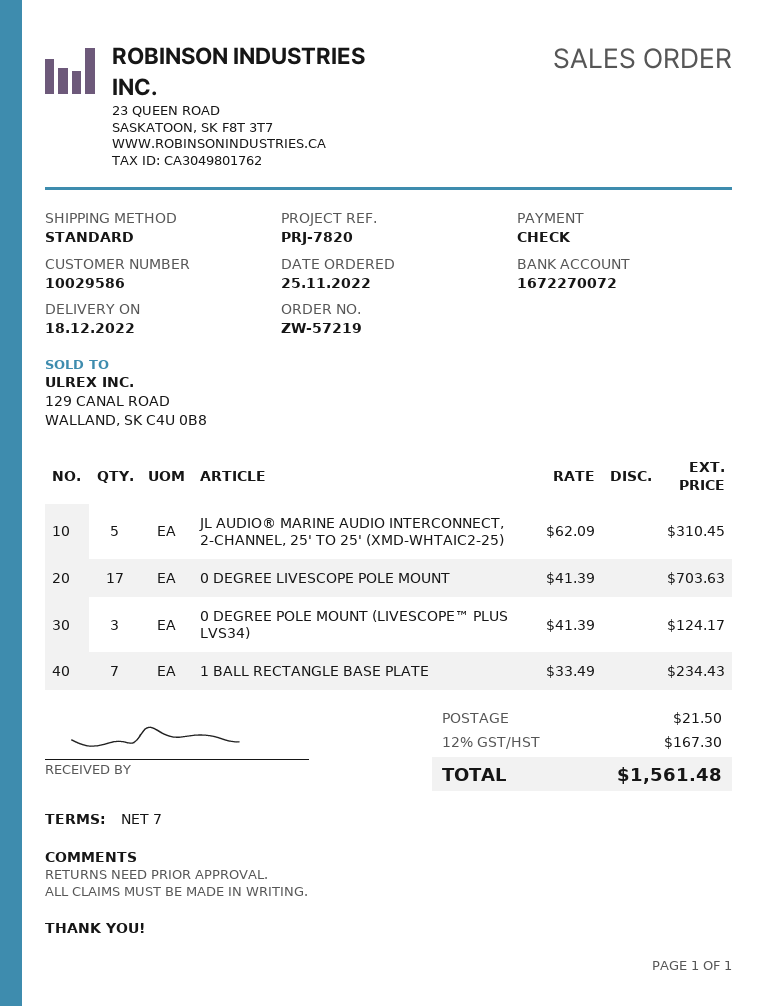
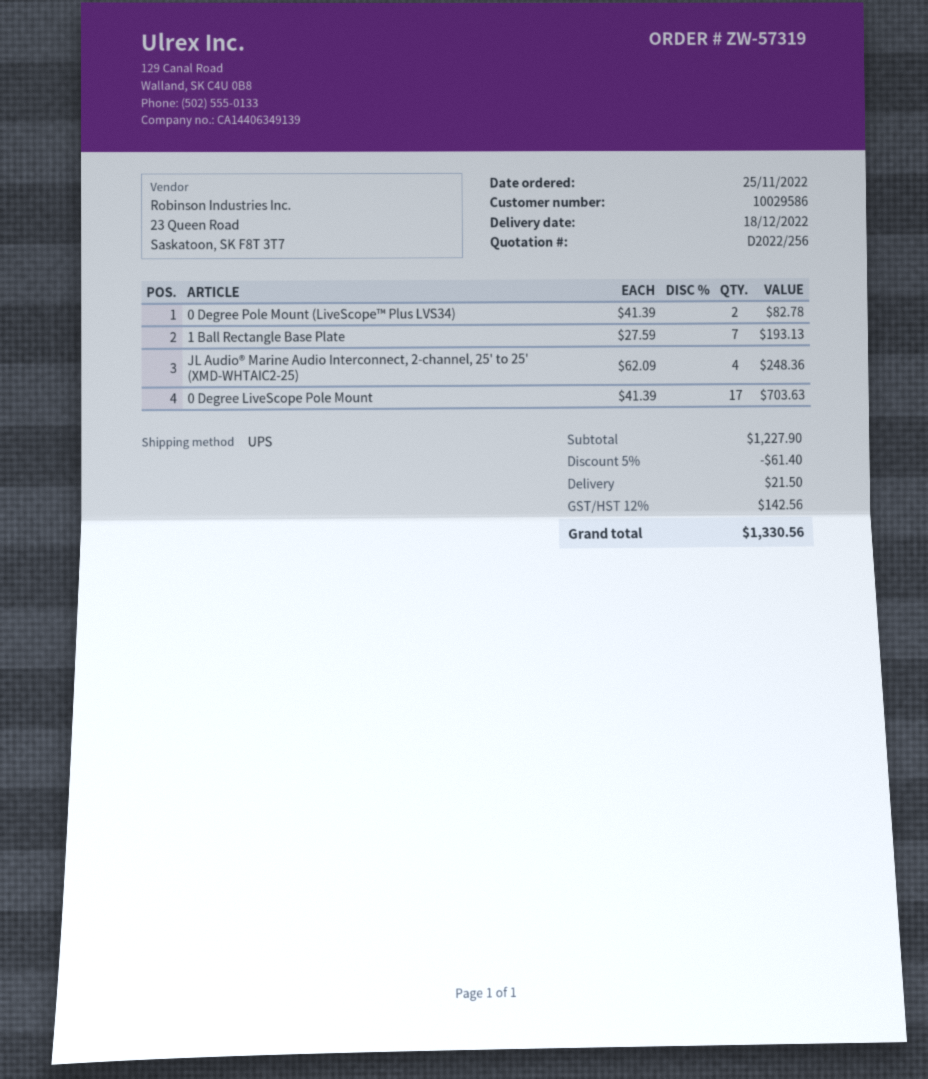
order number: ZW-57219 -> ZW-57319
shipping method: standard -> UPS
JL AUDIO® MARINE AUDIO INTERCONNECT, 2-CHANNEL, 25' TO 25' (XMD-WHTAIC2-25): 5 x 62.09 = 310.45 -> 4 x 62.09 = 248.36
0 DEGREE POLE MOUNT (LIVESCOPE™ PLUS LVS34): 3 x 41.39 = 124.17 -> 2 x 41.39 = 82.78
1 BALL RECTANGLE BASE PLATE: 7 x 33.49 = 234.43 -> 7 x 27.59 = 193.13
discount: none -> 5% = 61.40
tax: 12% = 167.30 -> 12% = 142.56
total: 1561.48 -> 1330.56

